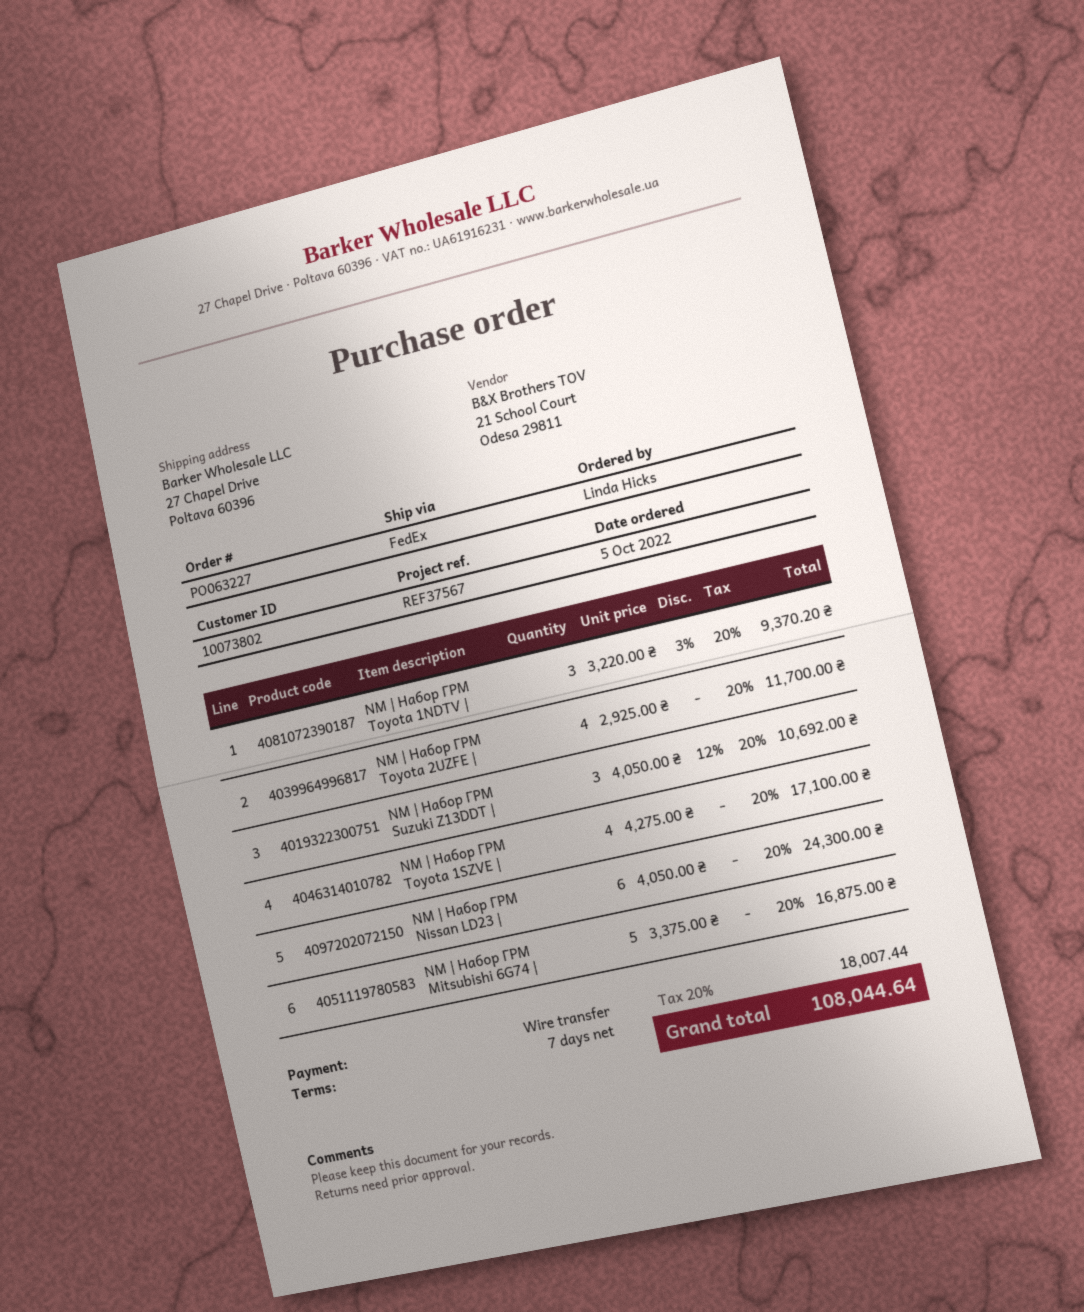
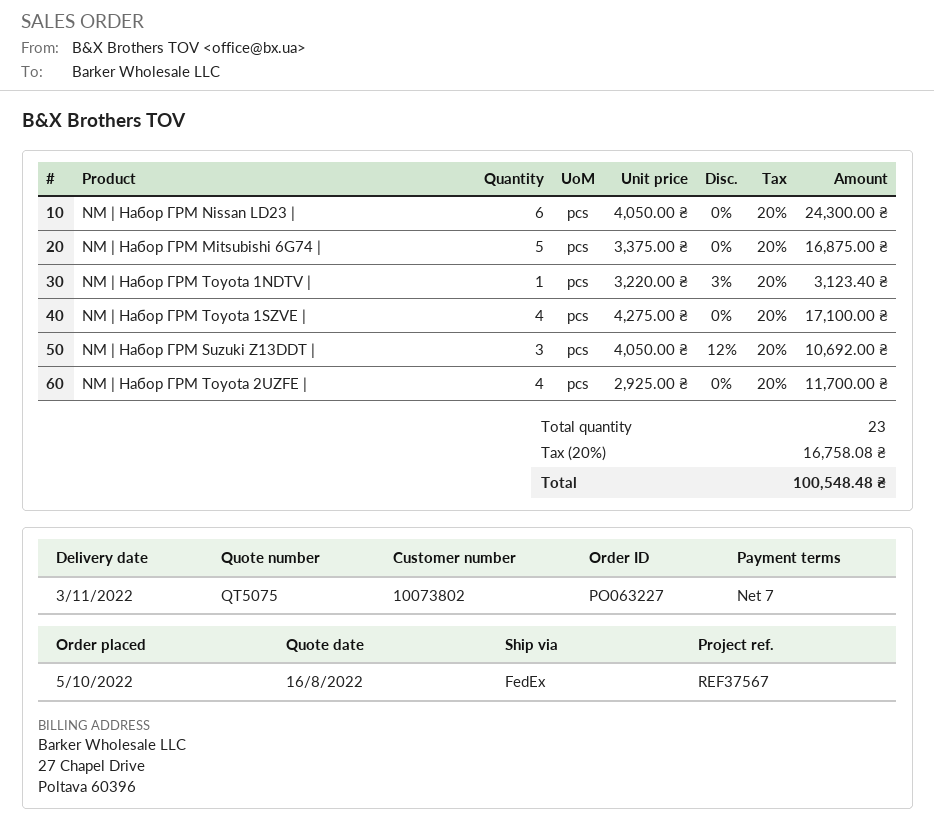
NM | Набор ГРМ Toyota 1NDTV |: 3 x 3220.00 - 3% = 9370.20 -> 1 x 3220.00 - 3% = 3123.40
tax: 20% = 18007.44 -> 20% = 16758.08
total: 108044.64 -> 100548.48

